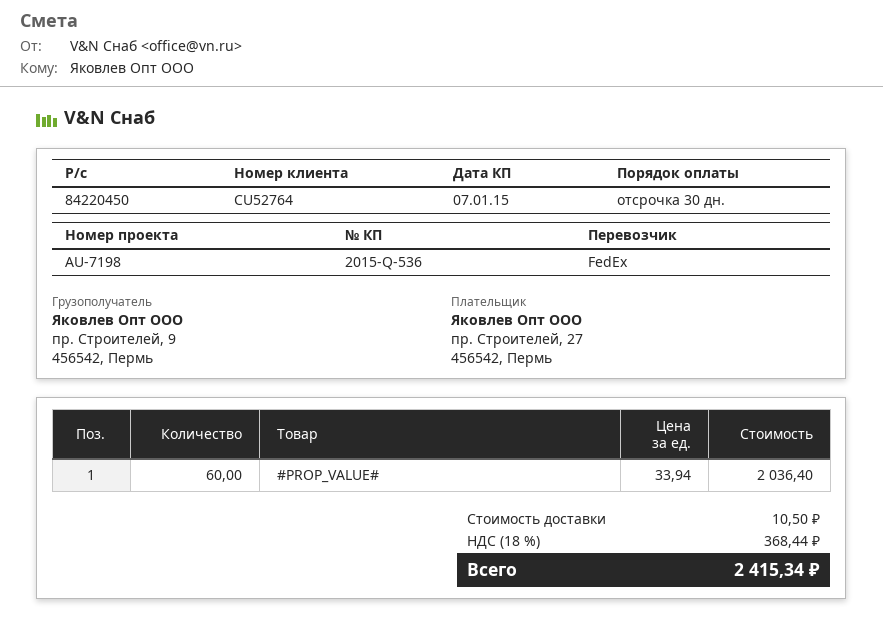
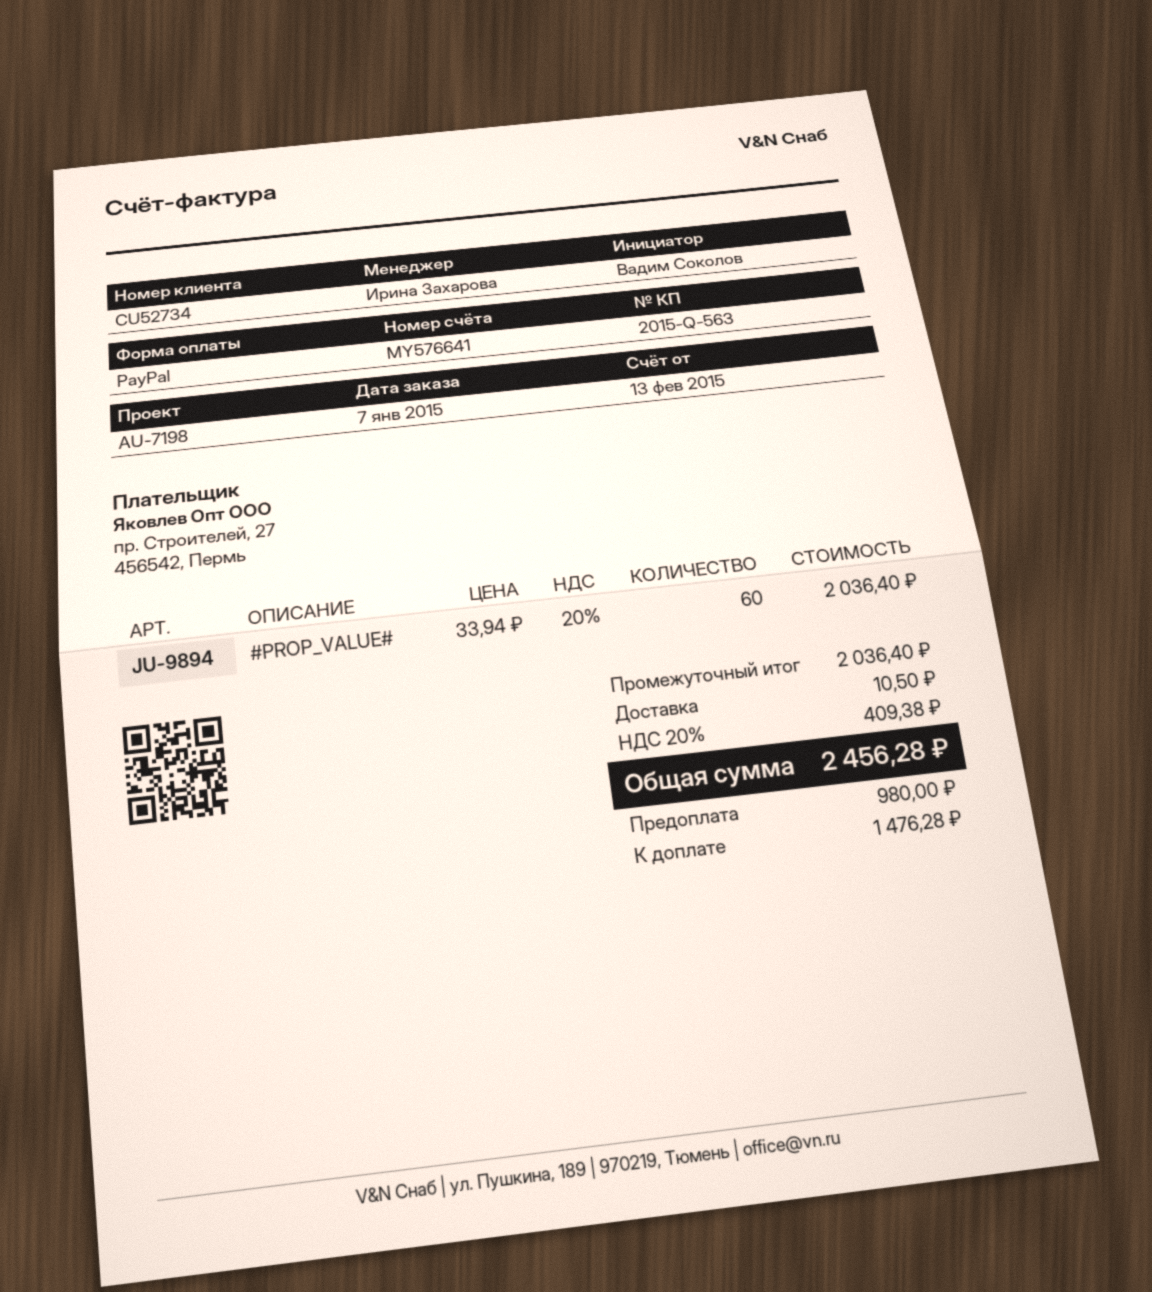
quote number: 2015-Q-536 -> 2015-Q-563
customer number: CU52764 -> CU52734
tax: 18% = 368.44 -> 20% = 409.38
total: 2415.34 -> 2456.28

